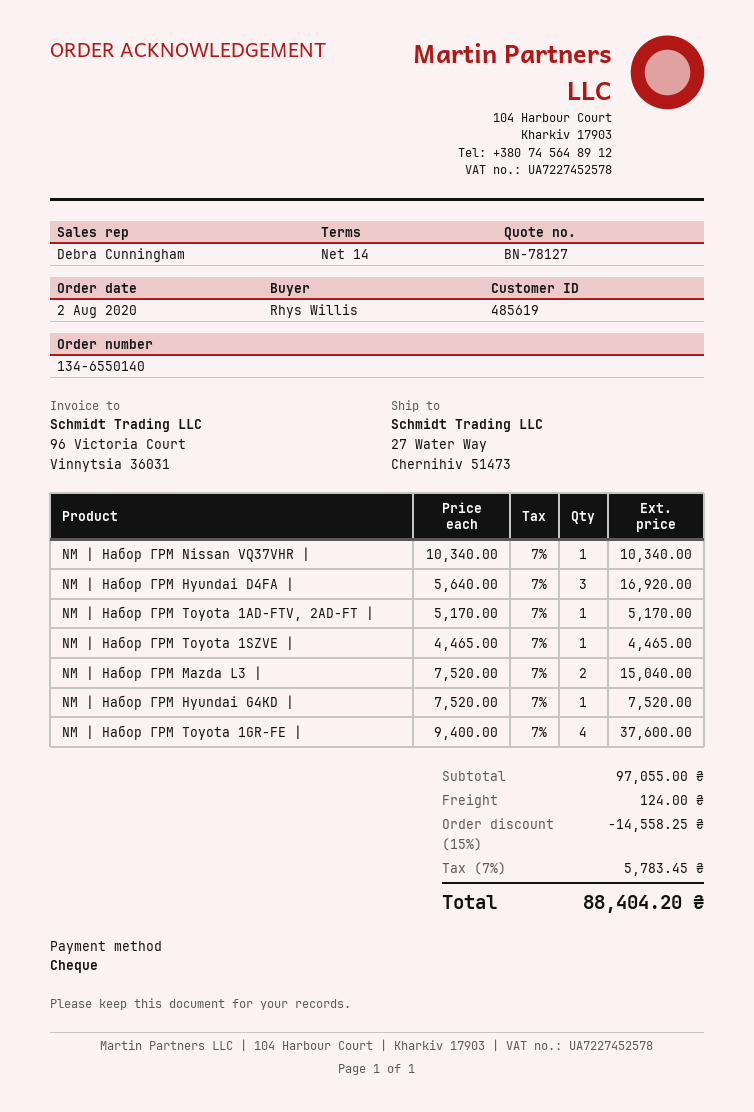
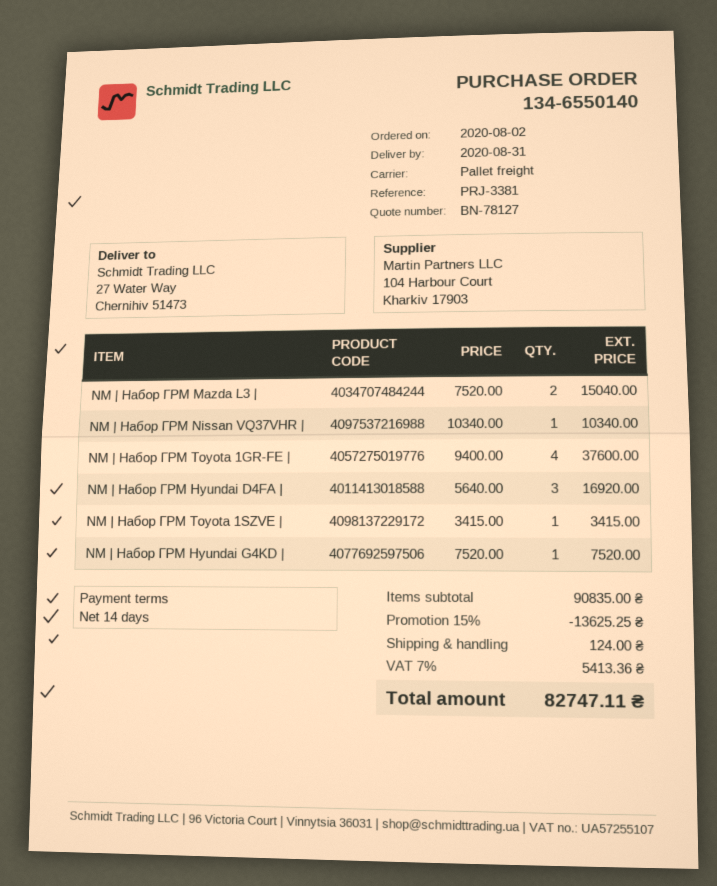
NM | Набор ГРМ Toyota 1AD-FTV, 2AD-FT |: 1 x 5170.00 = 5170.00 -> none
NM | Набор ГРМ Toyota 1SZVE |: 1 x 4465.00 = 4465.00 -> 1 x 3415.00 = 3415.00
subtotal: 97055.00 -> 90835.00
discount: 15% = 14558.25 -> 15% = 13625.25
tax: 7% = 5783.45 -> 7% = 5413.36
total: 88404.20 -> 82747.11

